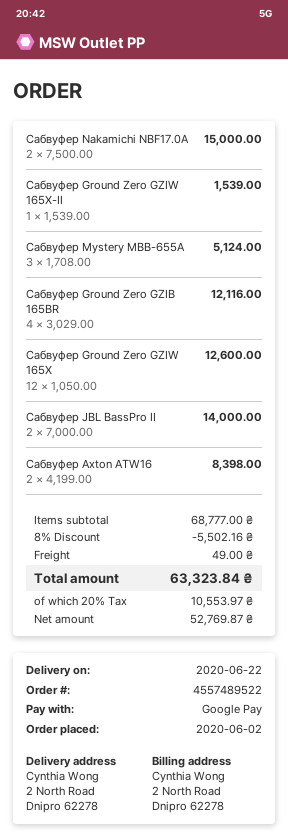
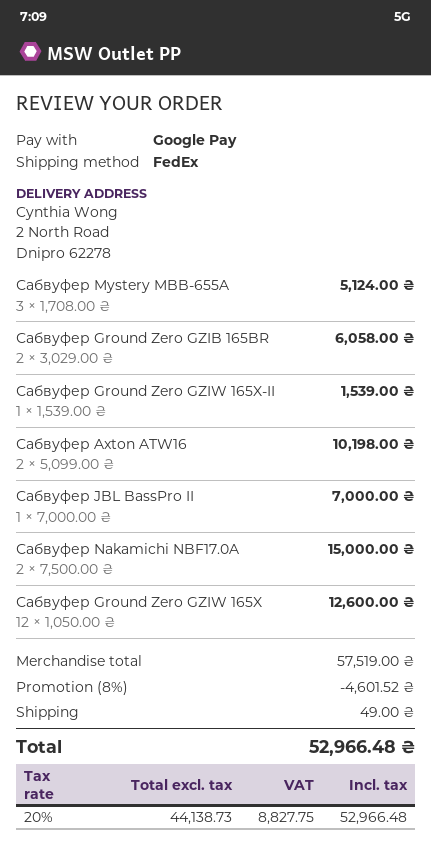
Сабвуфер Ground Zero GZIB 165BR: 4 x 3029.00 = 12116.00 -> 2 x 3029.00 = 6058.00
Сабвуфер JBL BassPro II: 2 x 7000.00 = 14000.00 -> 1 x 7000.00 = 7000.00
Сабвуфер Axton ATW16: 2 x 4199.00 = 8398.00 -> 2 x 5099.00 = 10198.00
subtotal: 68777.00 -> 57519.00
discount: 8% = 5502.16 -> 8% = 4601.52
net: 52769.87 -> 44138.73
tax: 20% = 10553.97 -> 20% = 8827.75
total: 63323.84 -> 52966.48

